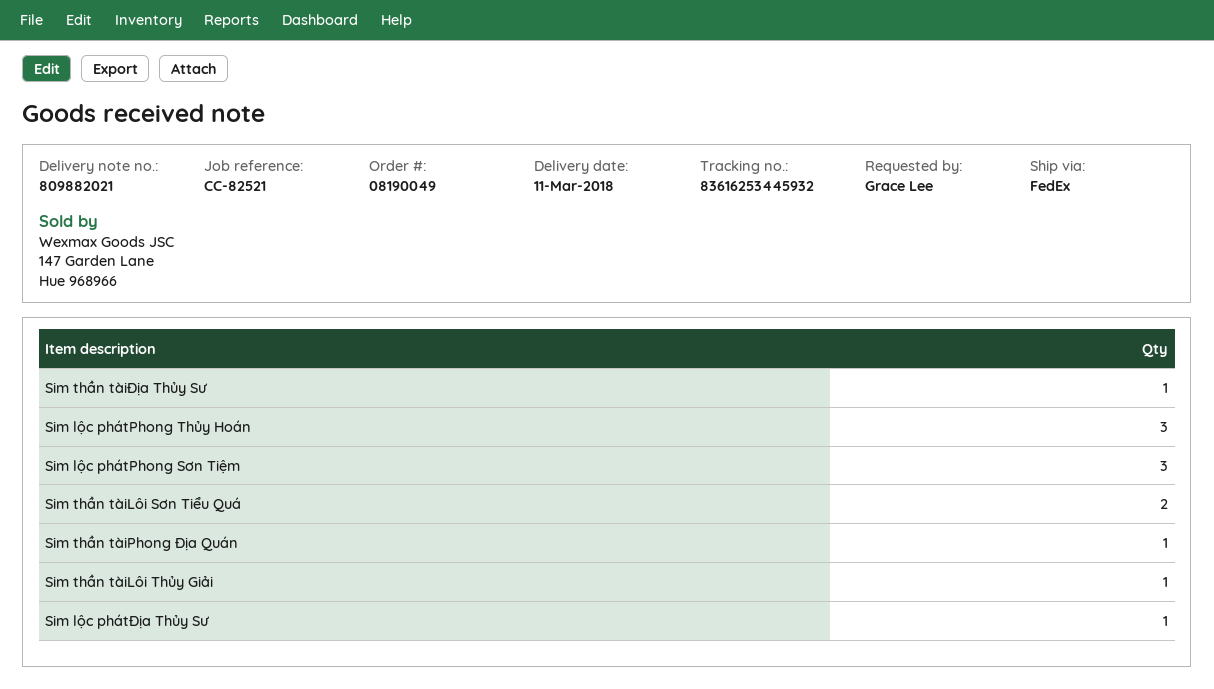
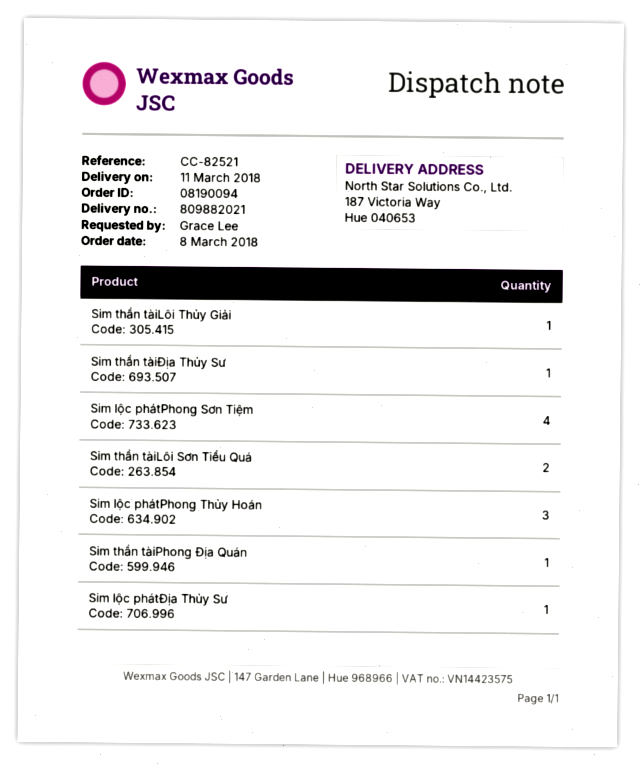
order number: 08190049 -> 08190094
Sim lộc phátPhong Sơn Tiệm: 3 -> 4

